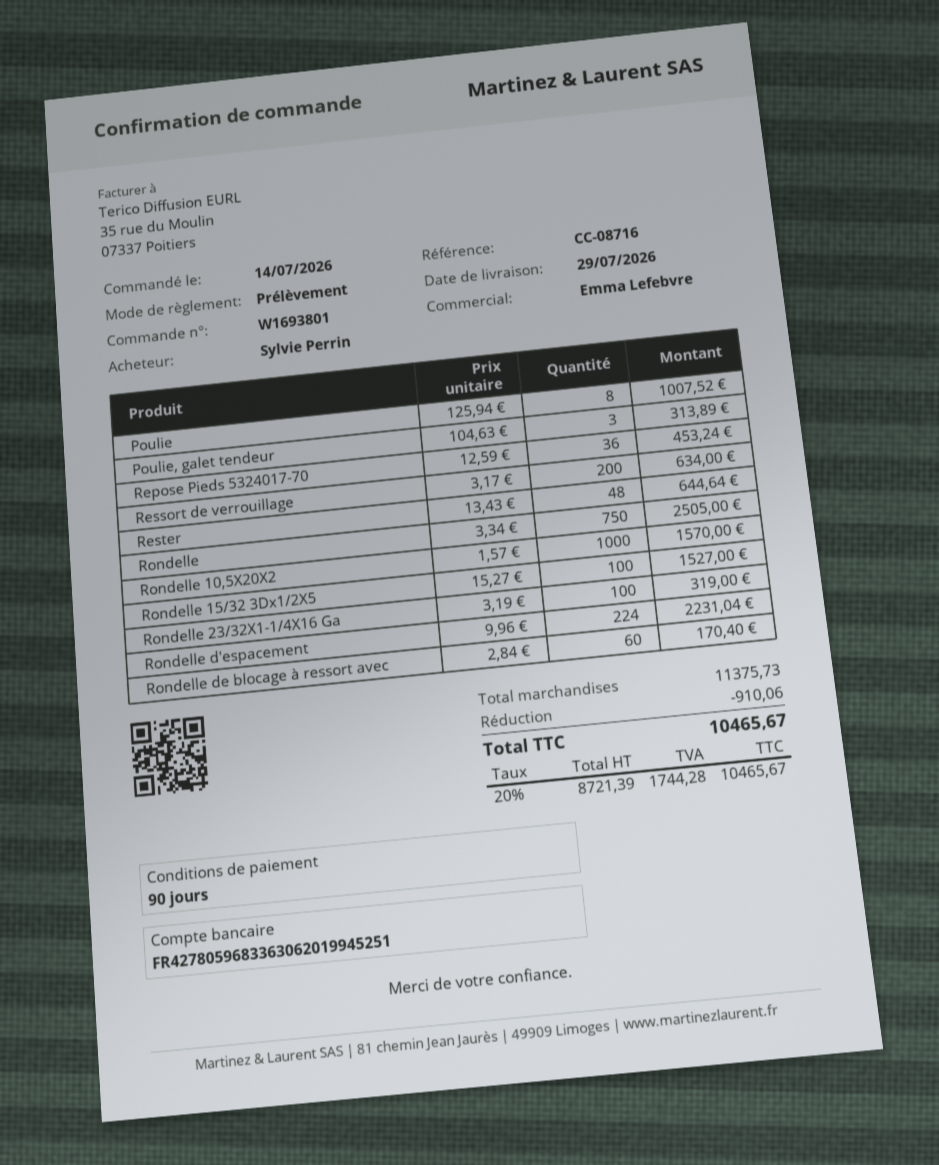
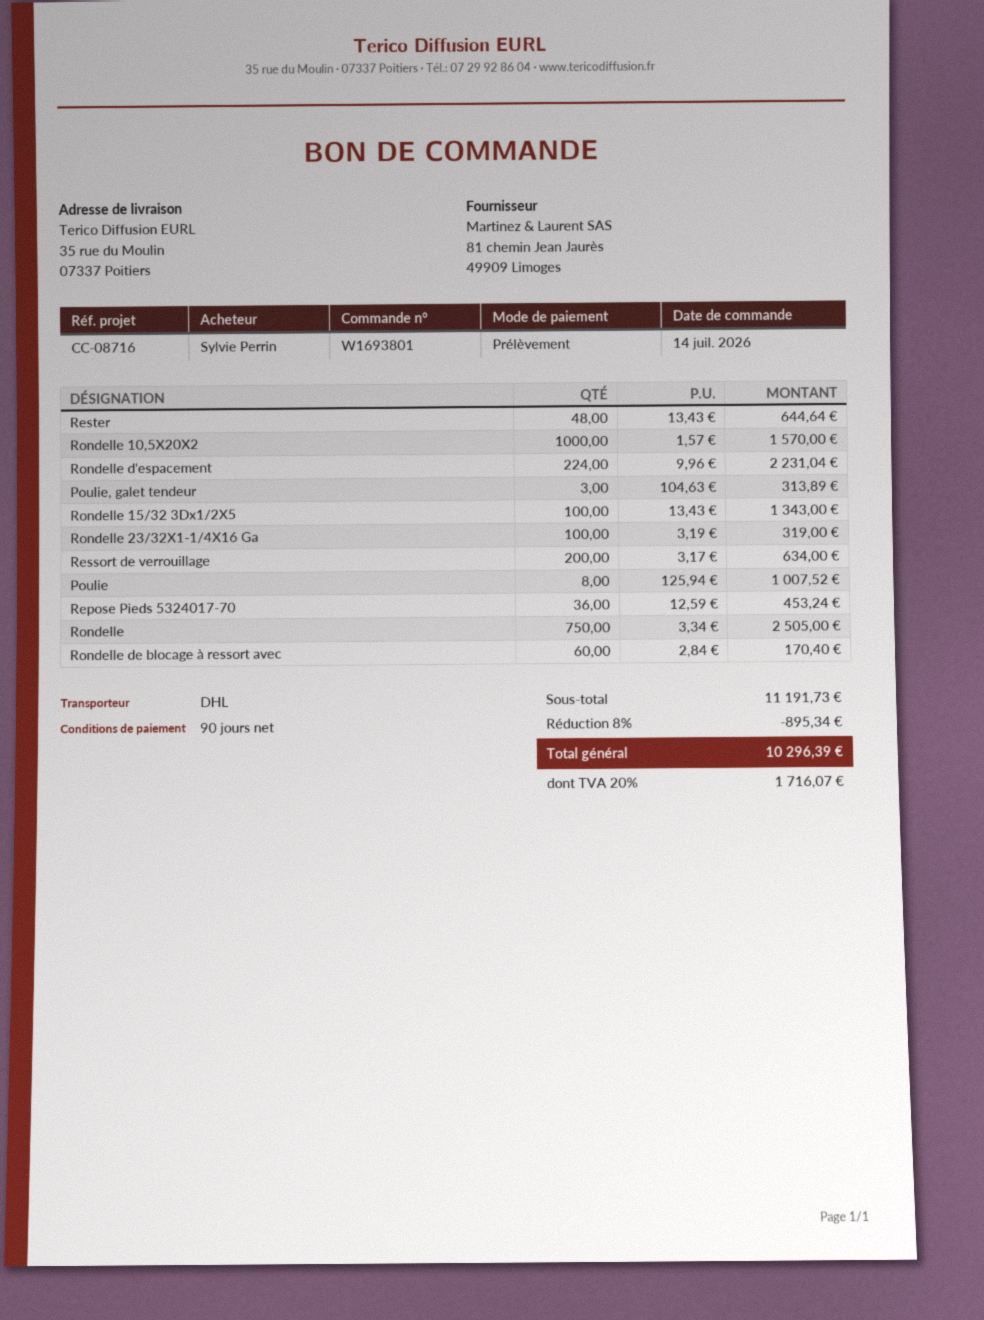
Rondelle 15/32 3Dx1/2X5: 100 x 15.27 = 1527.00 -> 100 x 13.43 = 1343.00
subtotal: 11375.73 -> 11191.73
discount: 910.06 -> 895.34
tax: 20% = 1744.28 -> 20% = 1716.07
total: 10465.67 -> 10296.39

